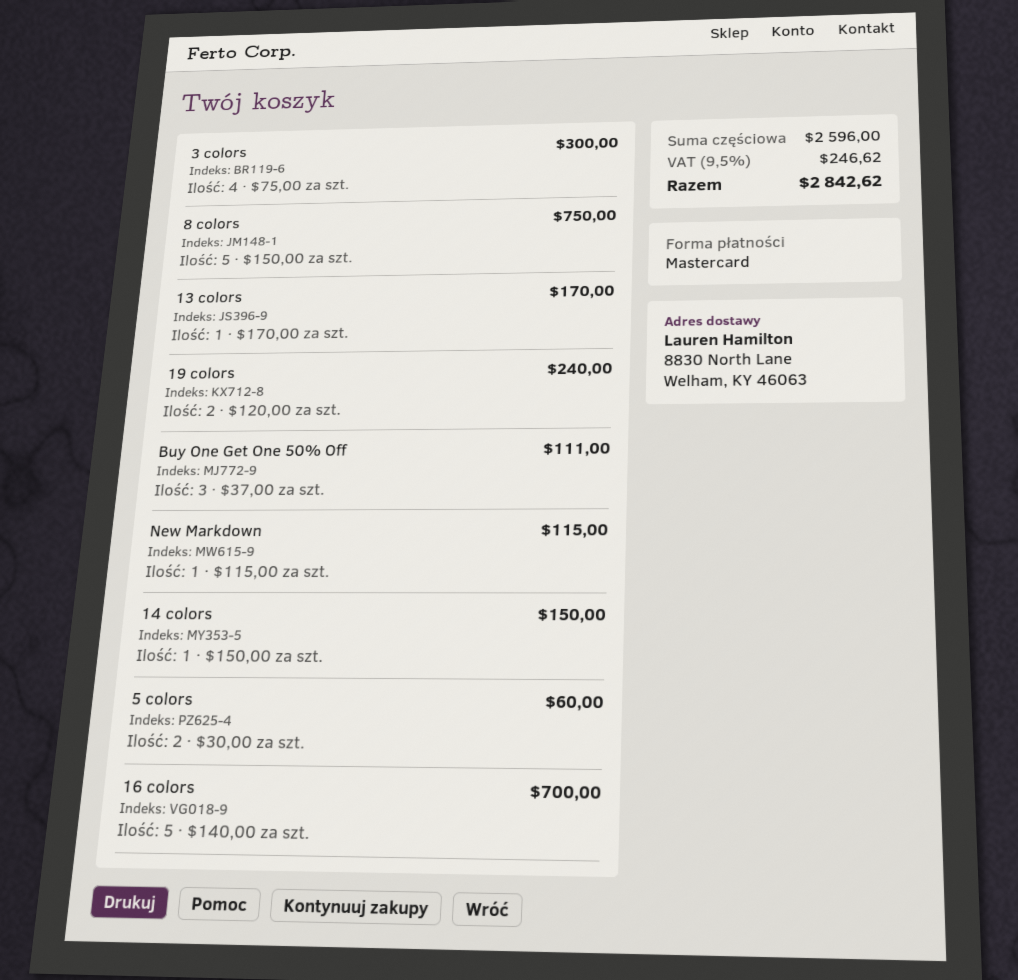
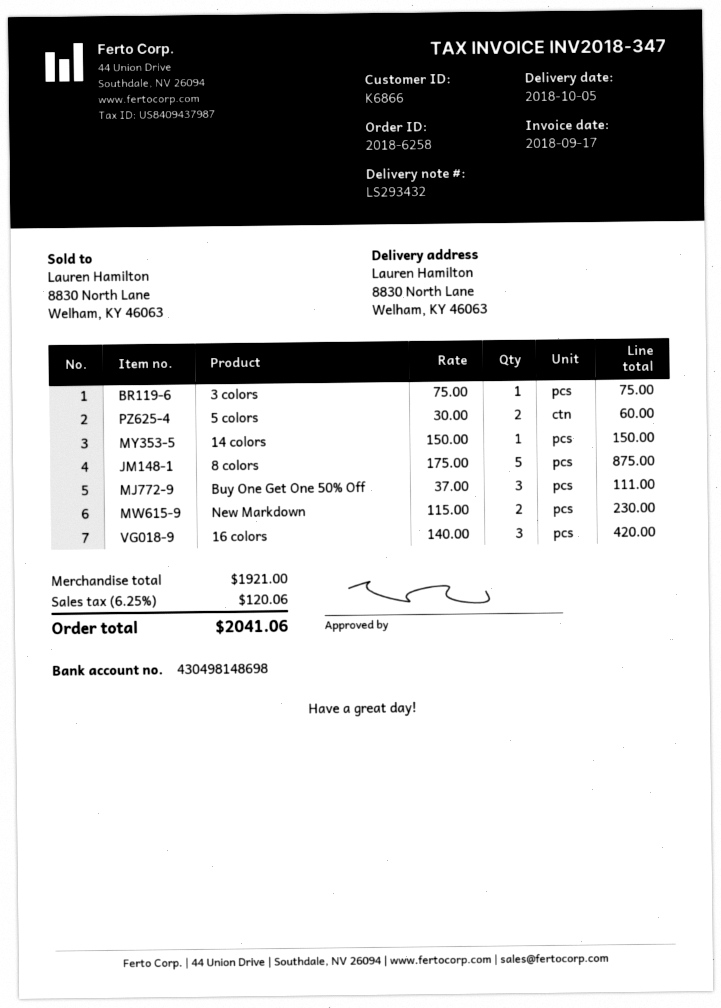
3 colors: 4 x 75.00 = 300.00 -> 1 x 75.00 = 75.00
8 colors: 5 x 150.00 = 750.00 -> 5 x 175.00 = 875.00
13 colors: 1 x 170.00 = 170.00 -> none
19 colors: 2 x 120.00 = 240.00 -> none
New Markdown: 1 x 115.00 = 115.00 -> 2 x 115.00 = 230.00
16 colors: 5 x 140.00 = 700.00 -> 3 x 140.00 = 420.00
subtotal: 2596.00 -> 1921.00
tax: 9.5% = 246.62 -> 6.25% = 120.06
total: 2842.62 -> 2041.06

